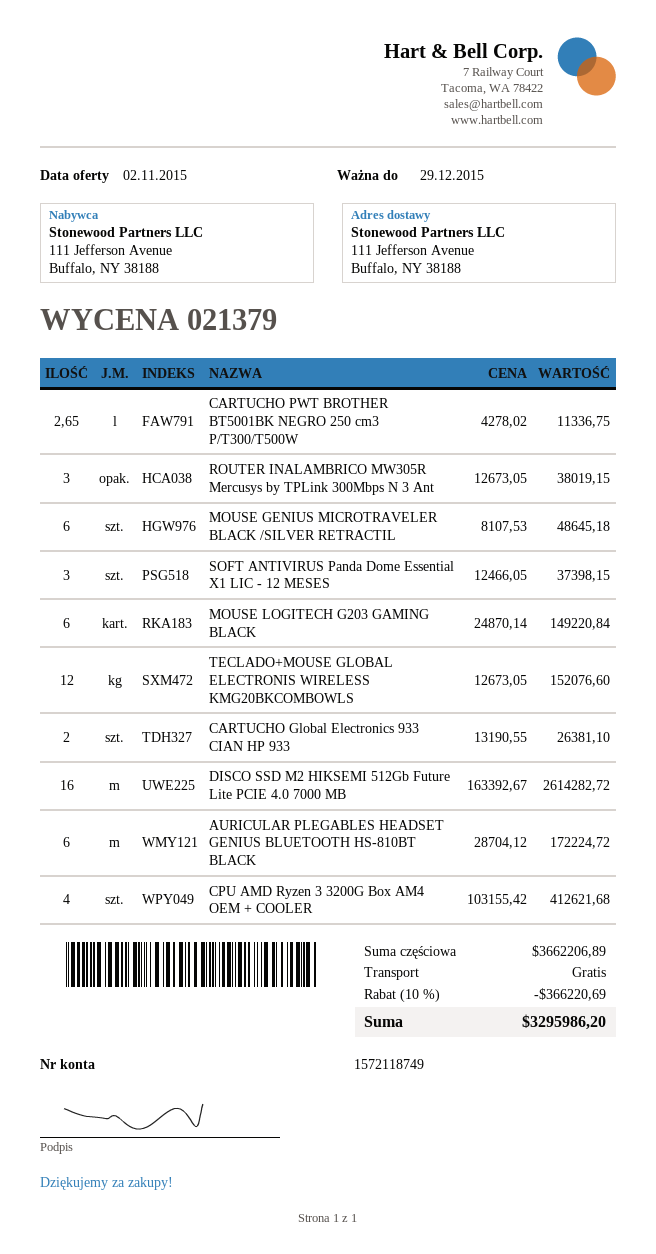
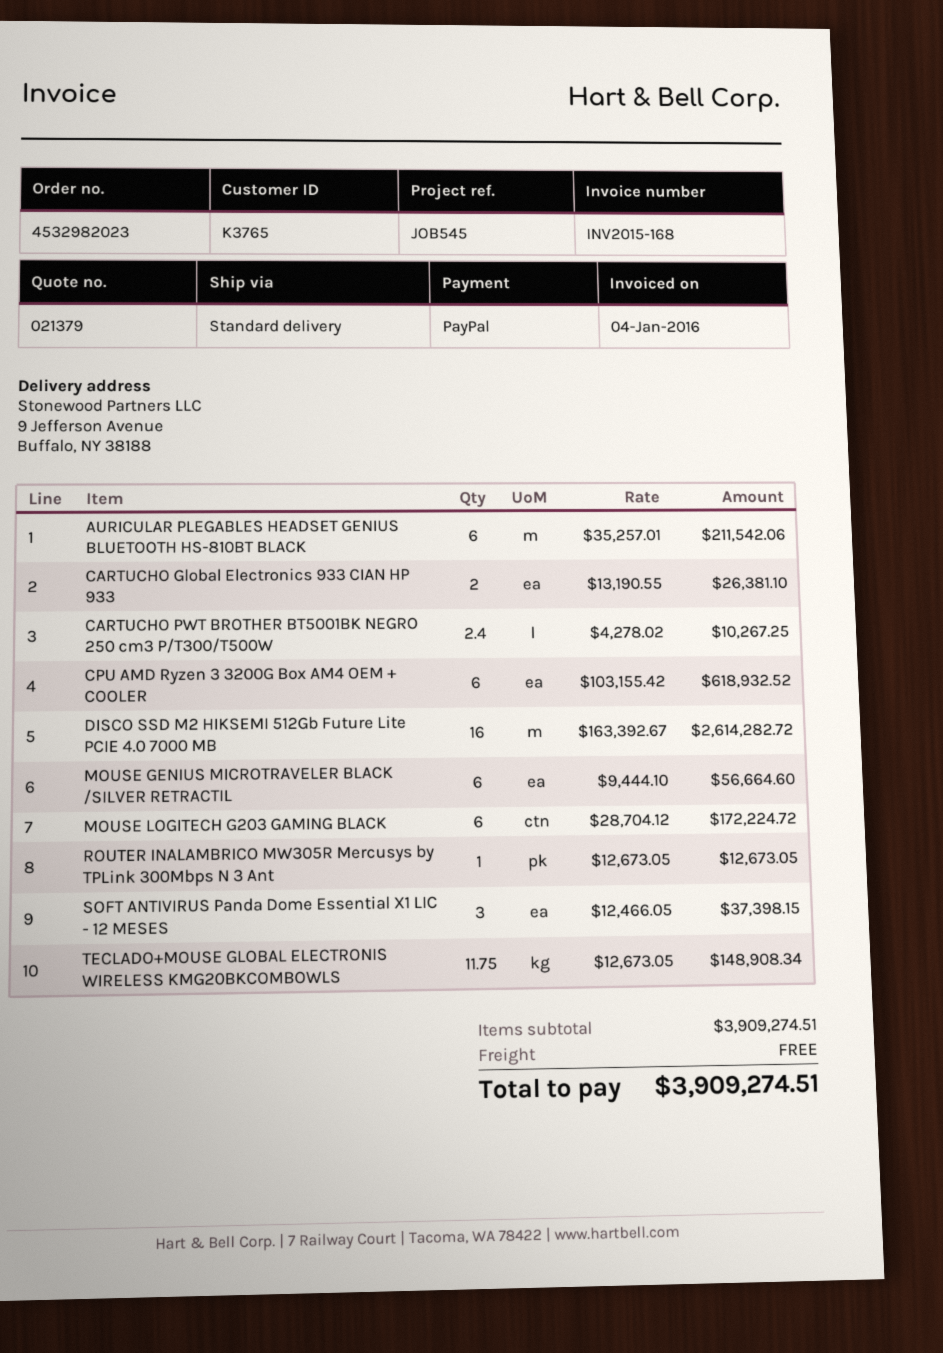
ship to: 111 Jefferson Avenue, Buffalo, NY 38188 -> 9 Jefferson Avenue, Buffalo, NY 38188
CARTUCHO PWT BROTHER BT5001BK NEGRO 250 cm3 P/T300/T500W: 2.65 x 4278.02 = 11336.75 -> 2.4 x 4278.02 = 10267.25
ROUTER INALAMBRICO MW305R Mercusys by TPLink 300Mbps N 3 Ant: 3 x 12673.05 = 38019.15 -> 1 x 12673.05 = 12673.05
MOUSE GENIUS MICROTRAVELER BLACK /SILVER RETRACTIL: 6 x 8107.53 = 48645.18 -> 6 x 9444.10 = 56664.60
MOUSE LOGITECH G203 GAMING BLACK: 6 x 24870.14 = 149220.84 -> 6 x 28704.12 = 172224.72
TECLADO+MOUSE GLOBAL ELECTRONIS WIRELESS KMG20BKCOMBOWLS: 12 x 12673.05 = 152076.60 -> 11.75 x 12673.05 = 148908.34
AURICULAR PLEGABLES HEADSET GENIUS BLUETOOTH HS-810BT BLACK: 6 x 28704.12 = 172224.72 -> 6 x 35257.01 = 211542.06
CPU AMD Ryzen 3 3200G Box AM4 OEM + COOLER: 4 x 103155.42 = 412621.68 -> 6 x 103155.42 = 618932.52
subtotal: 3662206.89 -> 3909274.51
discount: 10% = 366220.69 -> none
total: 3295986.20 -> 3909274.51

